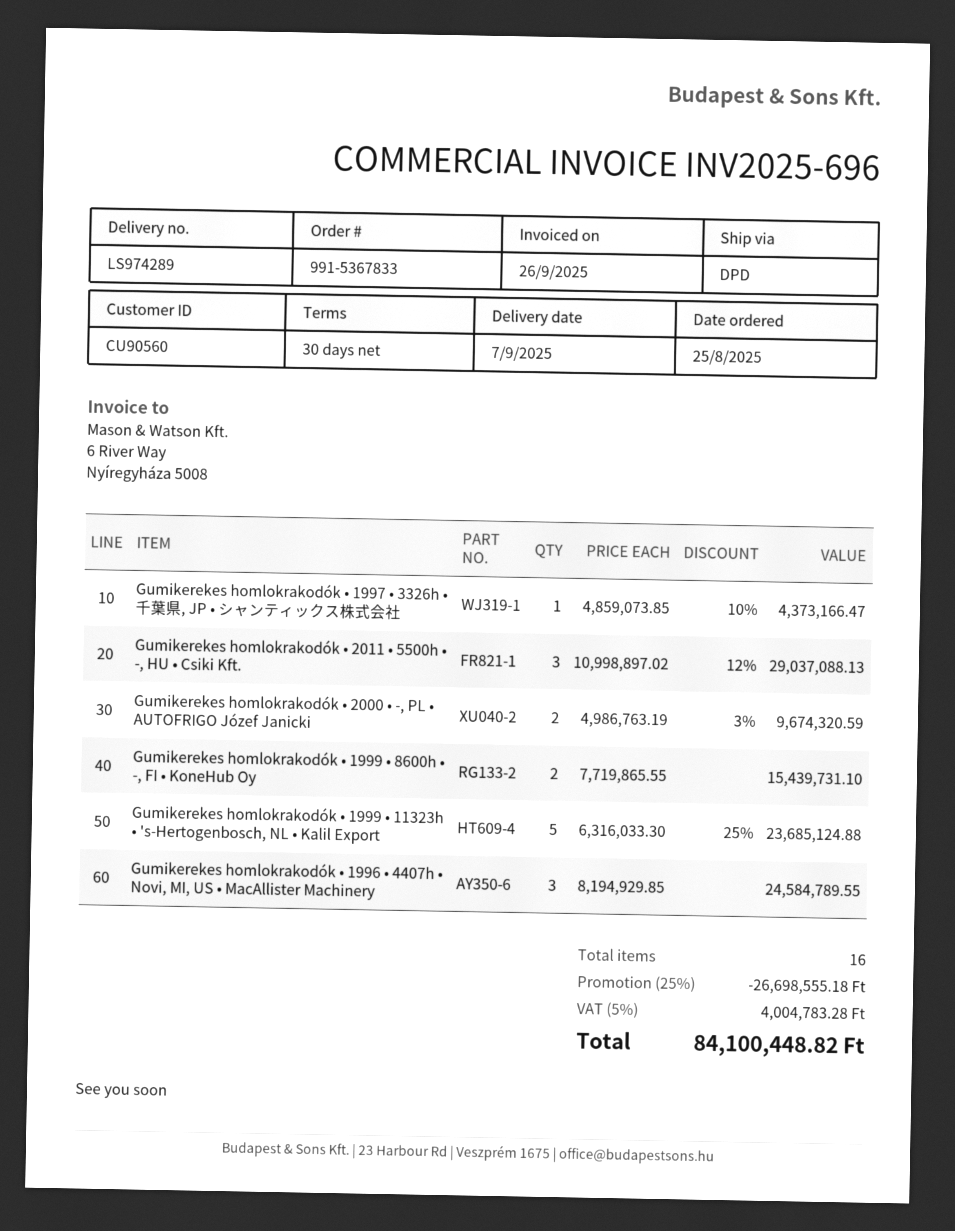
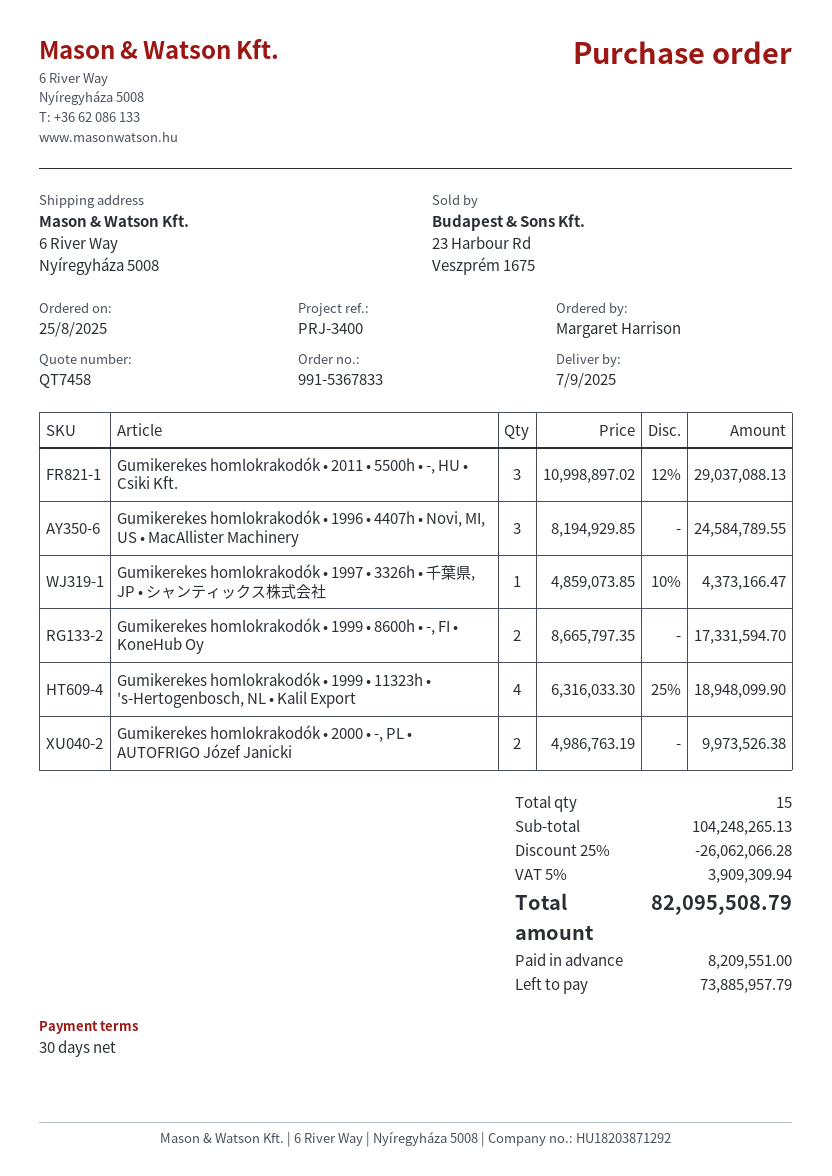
Gumikerekes homlokrakodók • 2000 • -, PL • AUTOFRIGO Józef Janicki: 2 x 4986763.19 - 3% = 9674320.59 -> 2 x 4986763.19 = 9973526.38
Gumikerekes homlokrakodók • 1999 • 8600h • -, FI • KoneHub Oy: 2 x 7719865.55 = 15439731.10 -> 2 x 8665797.35 = 17331594.70
Gumikerekes homlokrakodók • 1999 • 11323h • 's-Hertogenbosch, NL • Kalil Export: 5 x 6316033.30 - 25% = 23685124.88 -> 4 x 6316033.30 - 25% = 18948099.90
total quantity: 16 -> 15
discount: 25% = 26698555.18 -> 25% = 26062066.28
tax: 5% = 4004783.28 -> 5% = 3909309.94
total: 84100448.82 -> 82095508.79

